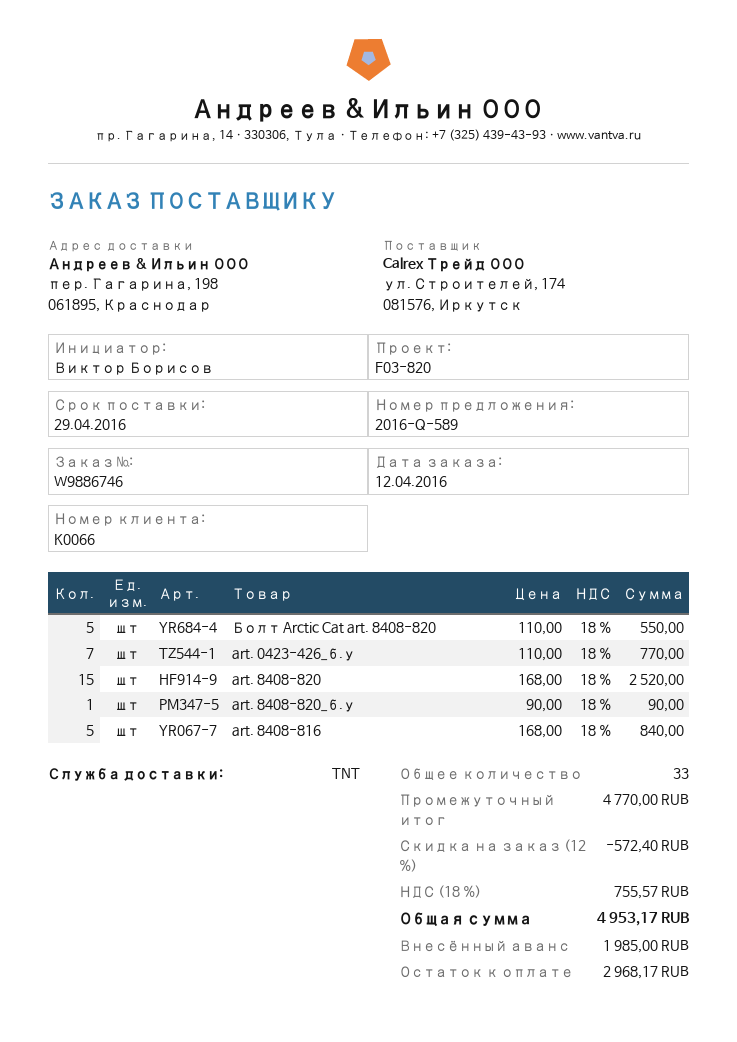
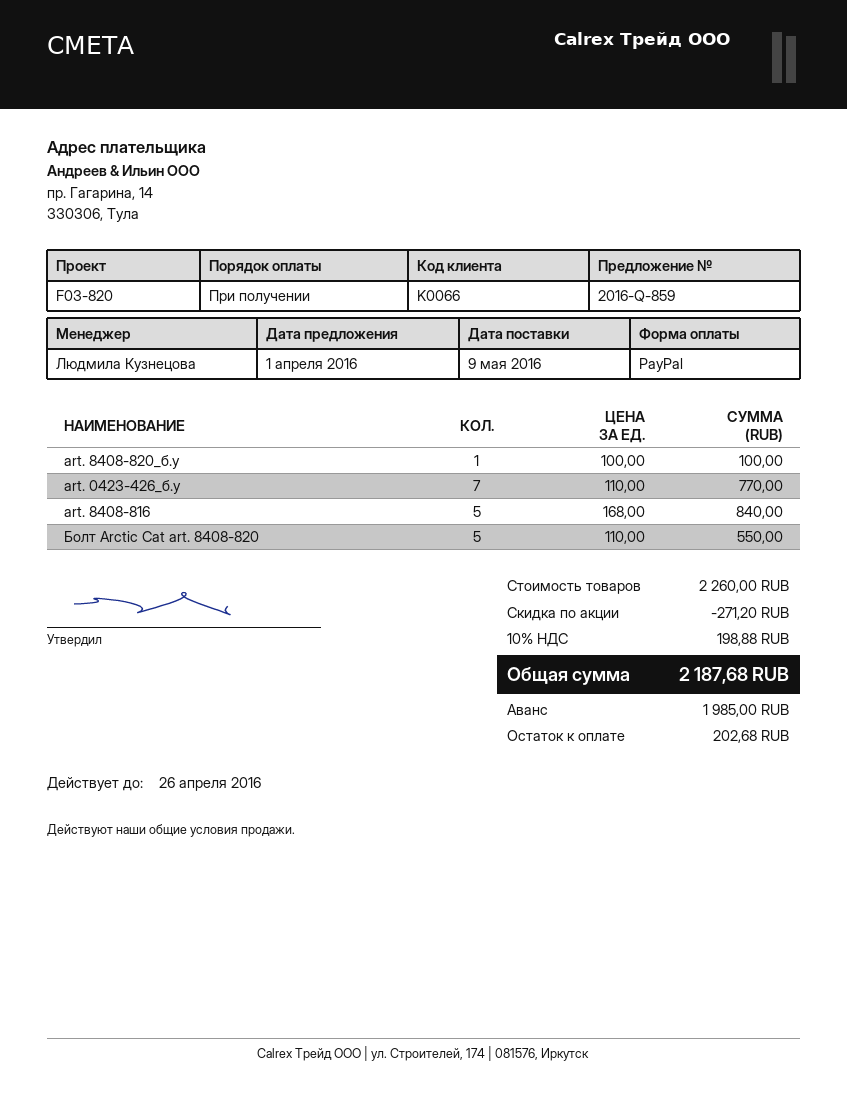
quote number: 2016-Q-589 -> 2016-Q-859
delivery date: 2016-04-29 -> 2016-05-09
art. 8408-820: 15 x 168.00 = 2520.00 -> none
art. 8408-820_б.у: 1 x 90.00 = 90.00 -> 1 x 100.00 = 100.00
subtotal: 4770.00 -> 2260.00
discount: 572.40 -> 271.20
tax: 18% = 755.57 -> 10% = 198.88
total: 4953.17 -> 2187.68
balance: 2968.17 -> 202.68

